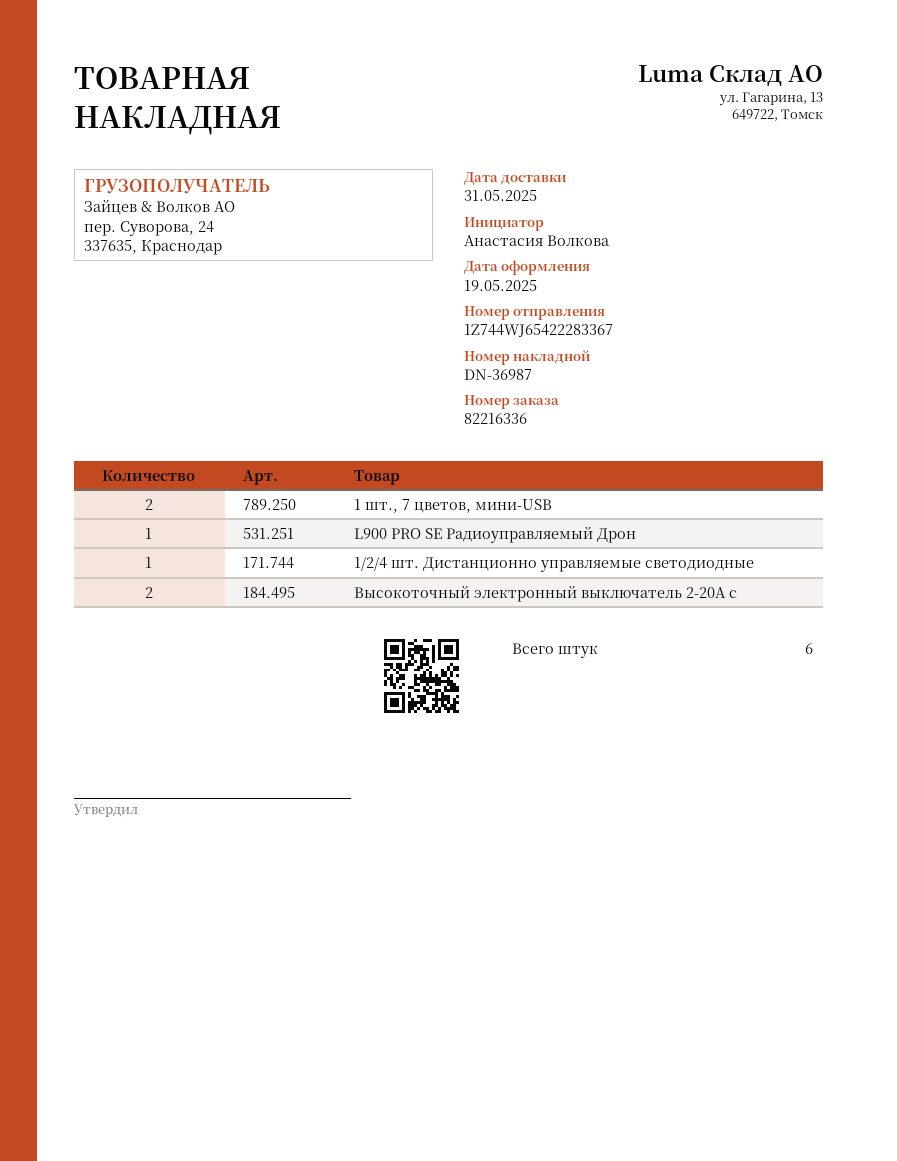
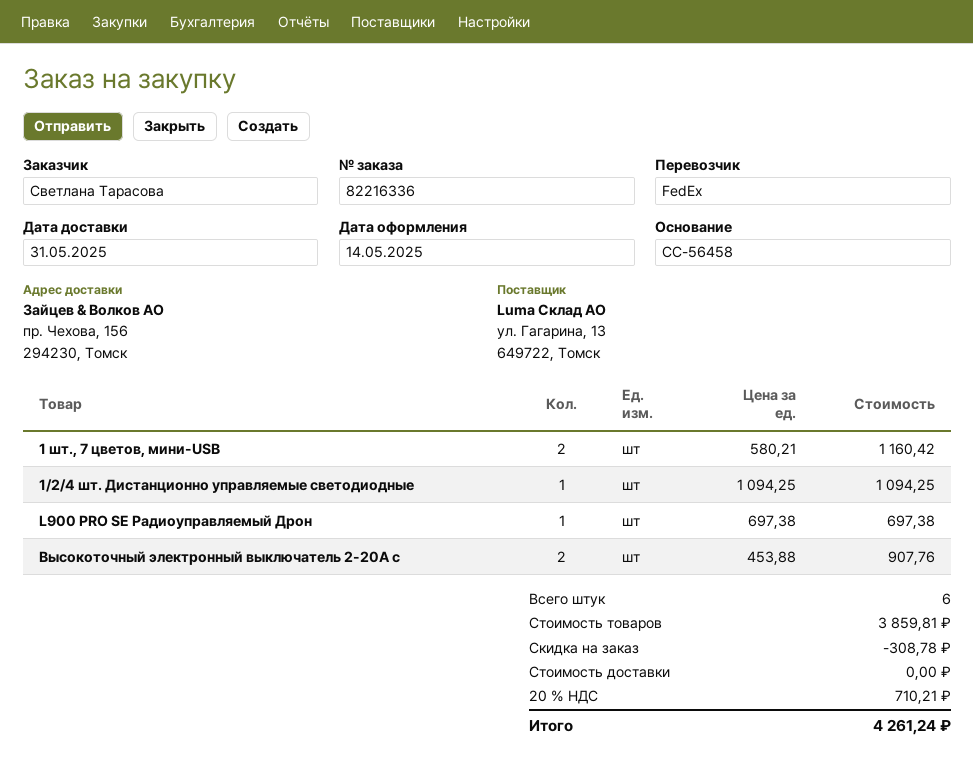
order date: 2025-05-19 -> 2025-05-14
ordered by: Анастасия Волкова -> Светлана Тарасова
ship to: пер. Суворова, 24, 337635, Краснодар -> пр. Чехова, 156, 294230, Томск

